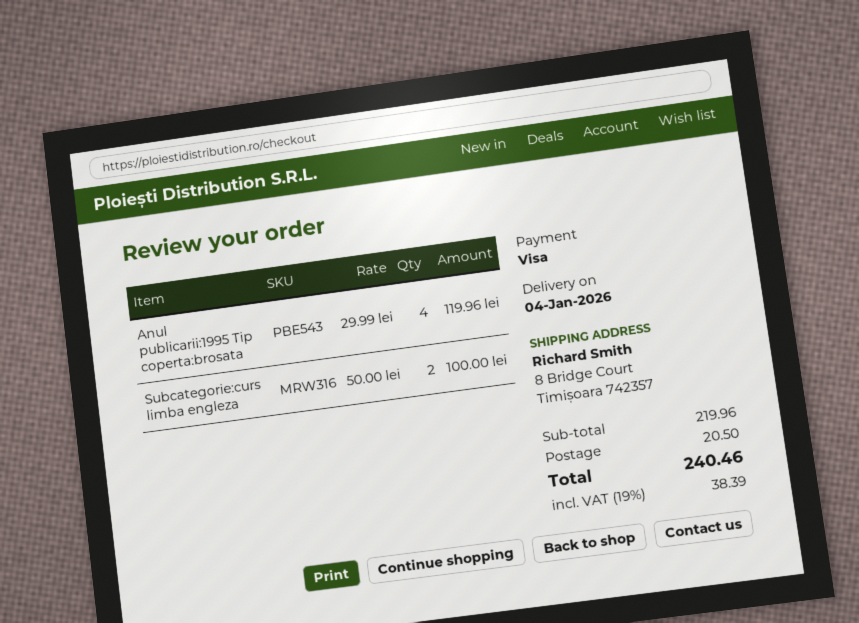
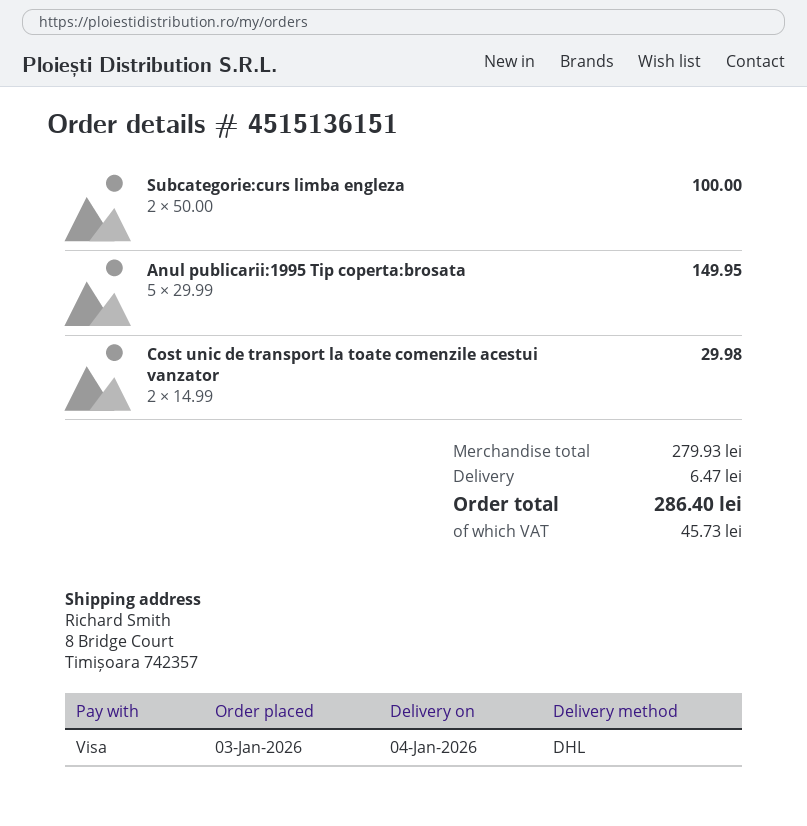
Anul publicarii:1995 Tip coperta:brosata: 4 x 29.99 = 119.96 -> 5 x 29.99 = 149.95
Cost unic de transport la toate comenzile acestui vanzator: none -> 2 x 14.99 = 29.98
subtotal: 219.96 -> 279.93
shipping: 20.50 -> 6.47
tax: 38.39 -> 45.73
total: 240.46 -> 286.40

